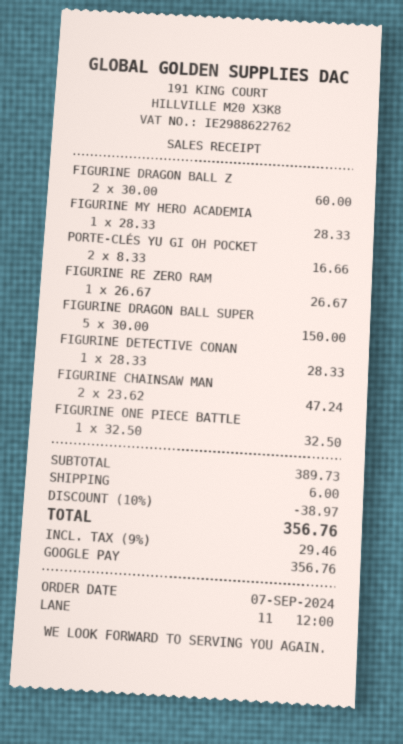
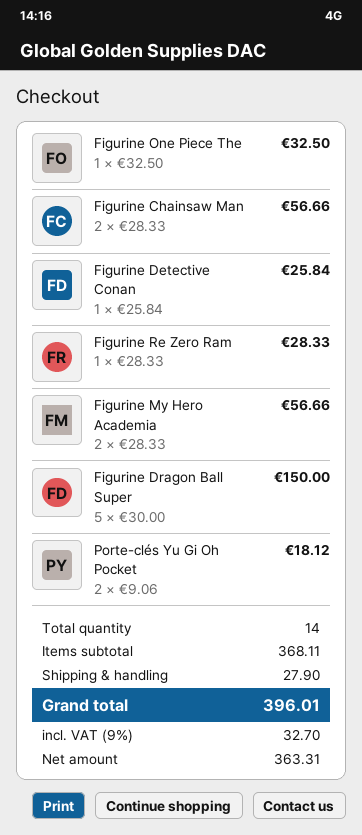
FIGURINE DRAGON BALL Z: 2 x 30.00 = 60.00 -> none
FIGURINE MY HERO ACADEMIA: 1 x 28.33 = 28.33 -> 2 x 28.33 = 56.66
PORTE-CLÉS YU GI OH POCKET: 2 x 8.33 = 16.66 -> 2 x 9.06 = 18.12
FIGURINE RE ZERO RAM: 1 x 26.67 = 26.67 -> 1 x 28.33 = 28.33
FIGURINE DETECTIVE CONAN: 1 x 28.33 = 28.33 -> 1 x 25.84 = 25.84
FIGURINE CHAINSAW MAN: 2 x 23.62 = 47.24 -> 2 x 28.33 = 56.66
FIGURINE ONE PIECE BATTLE: 1 x 32.50 = 32.50 -> none
Figurine One Piece The: none -> 1 x 32.50 = 32.50
subtotal: 389.73 -> 368.11
discount: 10% = 38.97 -> none
shipping: 6.00 -> 27.90
tax: 9% = 29.46 -> 9% = 32.70
total: 356.76 -> 396.01

